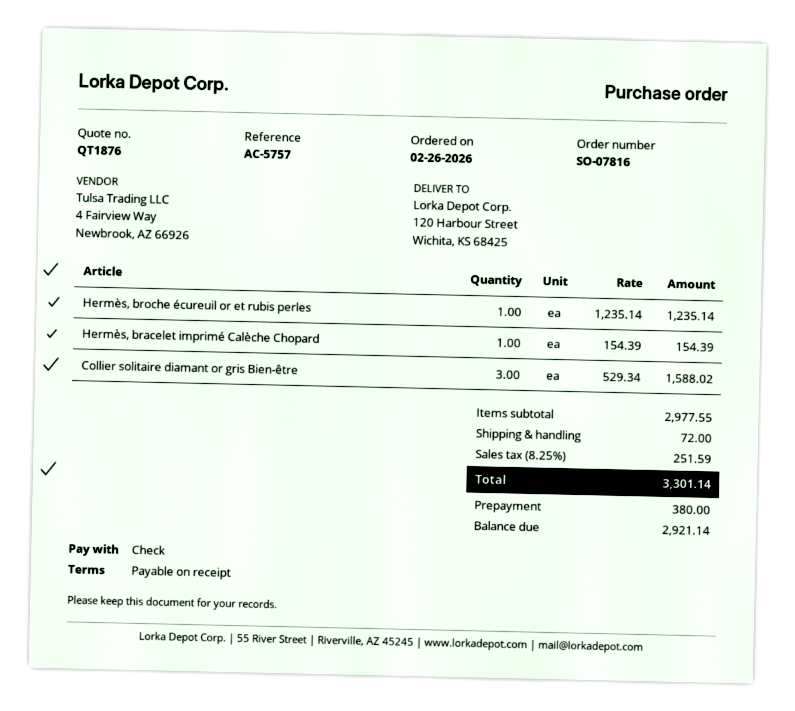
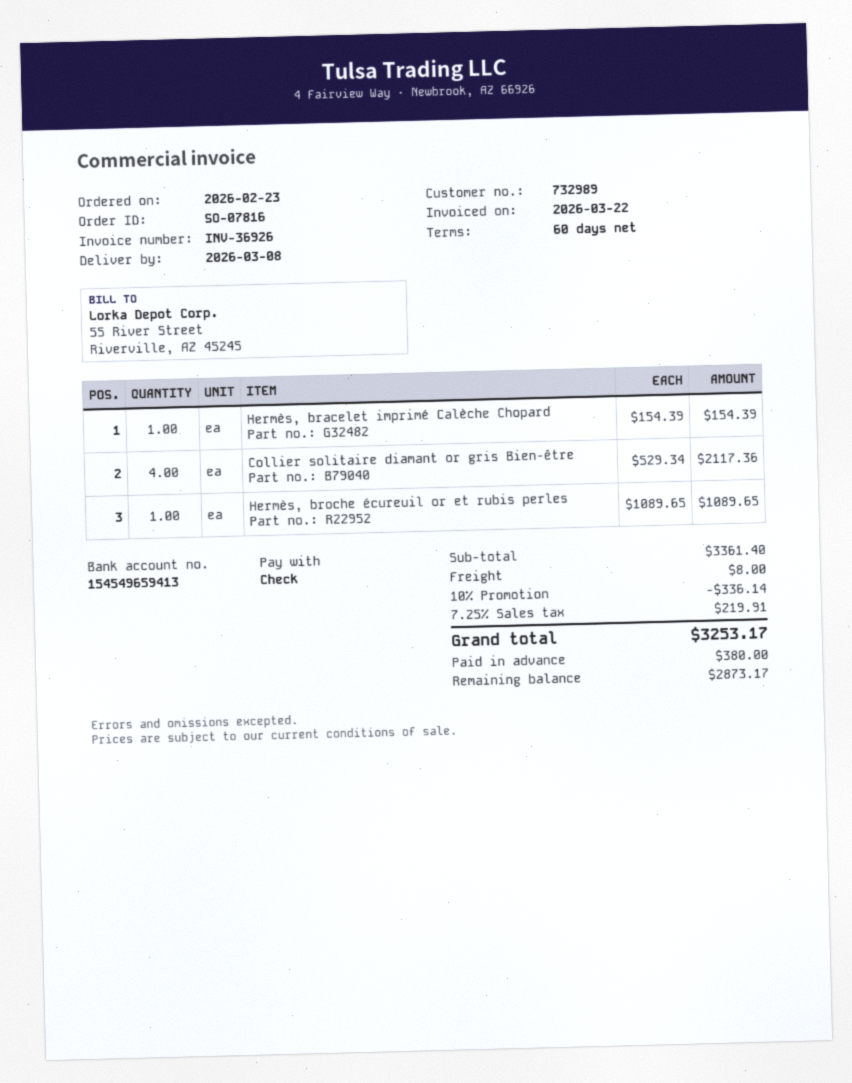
order date: 2026-02-26 -> 2026-02-23
payment terms: on receipt -> 60 days
Hermès, broche écureuil or et rubis perles: 1 x 1235.14 = 1235.14 -> 1 x 1089.65 = 1089.65
Collier solitaire diamant or gris Bien-être: 3 x 529.34 = 1588.02 -> 4 x 529.34 = 2117.36
subtotal: 2977.55 -> 3361.40
discount: none -> 10% = 336.14
shipping: 72.00 -> 8.00
tax: 8.25% = 251.59 -> 7.25% = 219.91
total: 3301.14 -> 3253.17
balance: 2921.14 -> 2873.17

